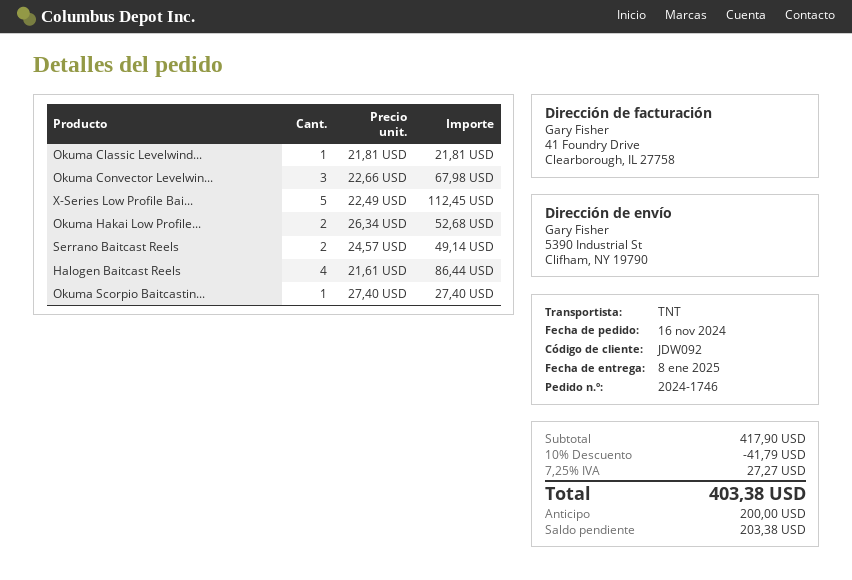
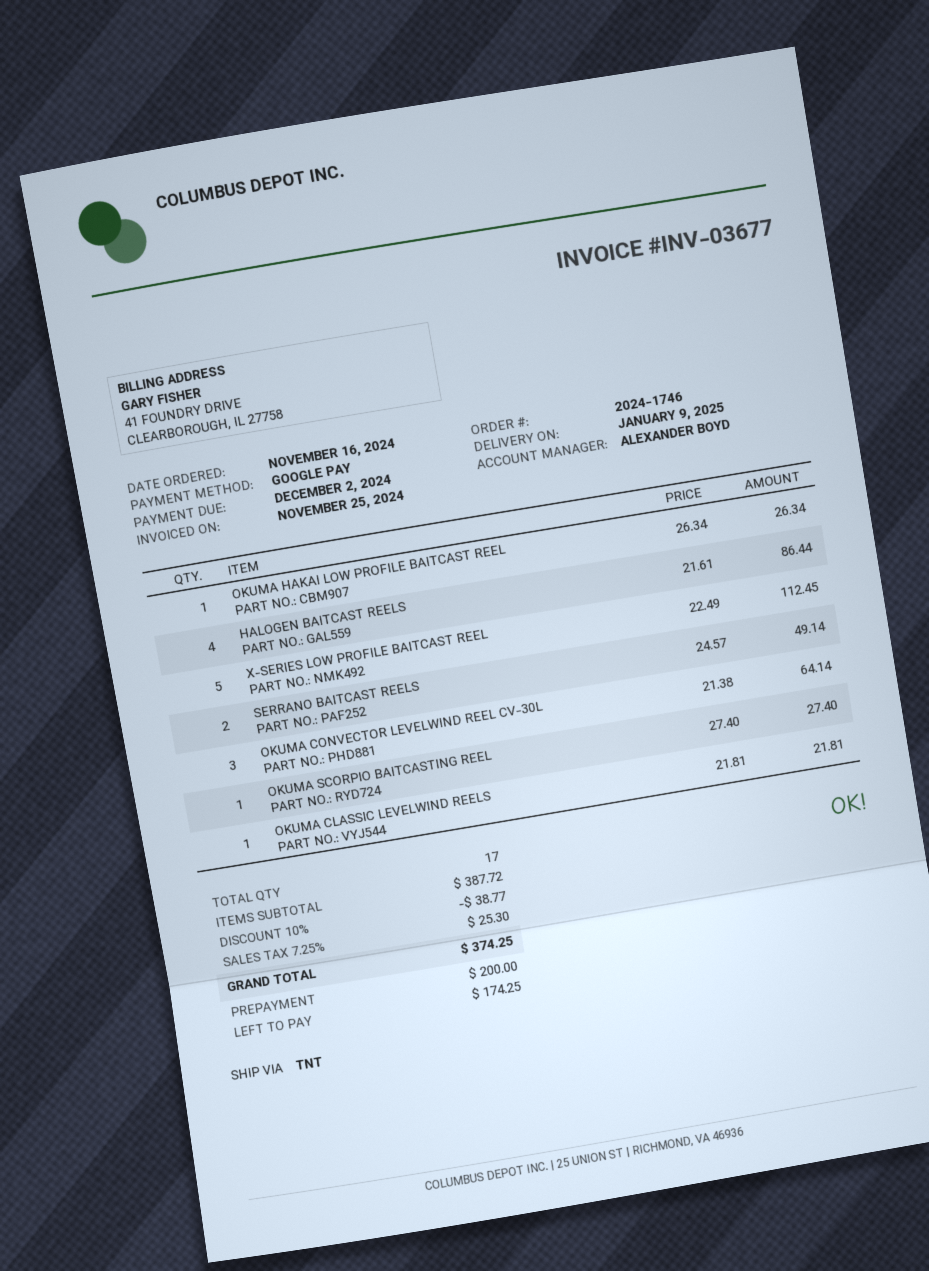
delivery date: 2025-01-08 -> 2025-01-09
Okuma Convector Levelwin...: 3 x 22.66 = 67.98 -> 3 x 21.38 = 64.14
Okuma Hakai Low Profile...: 2 x 26.34 = 52.68 -> 1 x 26.34 = 26.34
subtotal: 417.90 -> 387.72
discount: 10% = 41.79 -> 10% = 38.77
tax: 7.25% = 27.27 -> 7.25% = 25.30
total: 403.38 -> 374.25
balance: 203.38 -> 174.25

